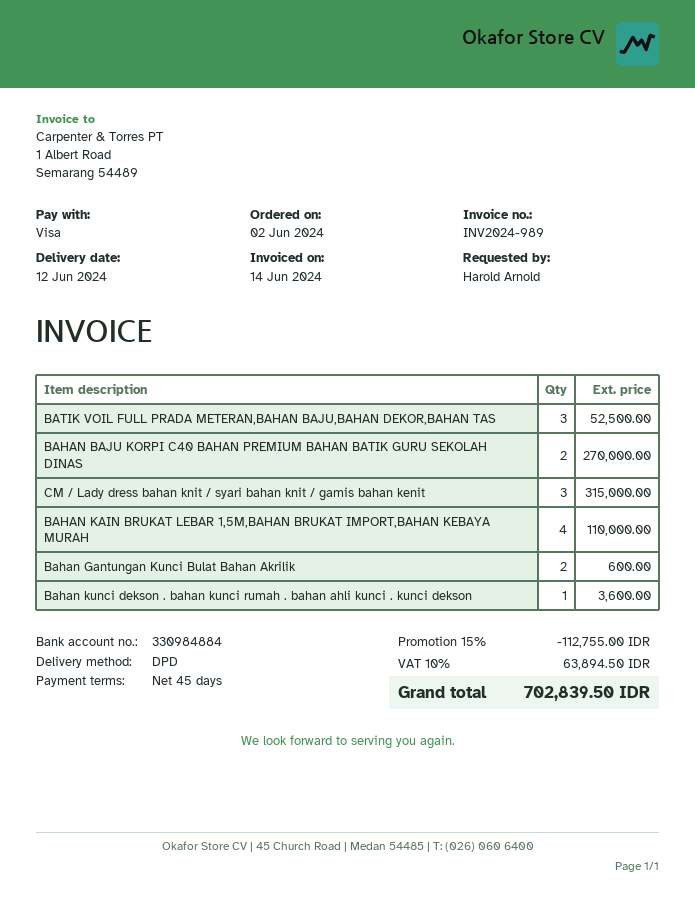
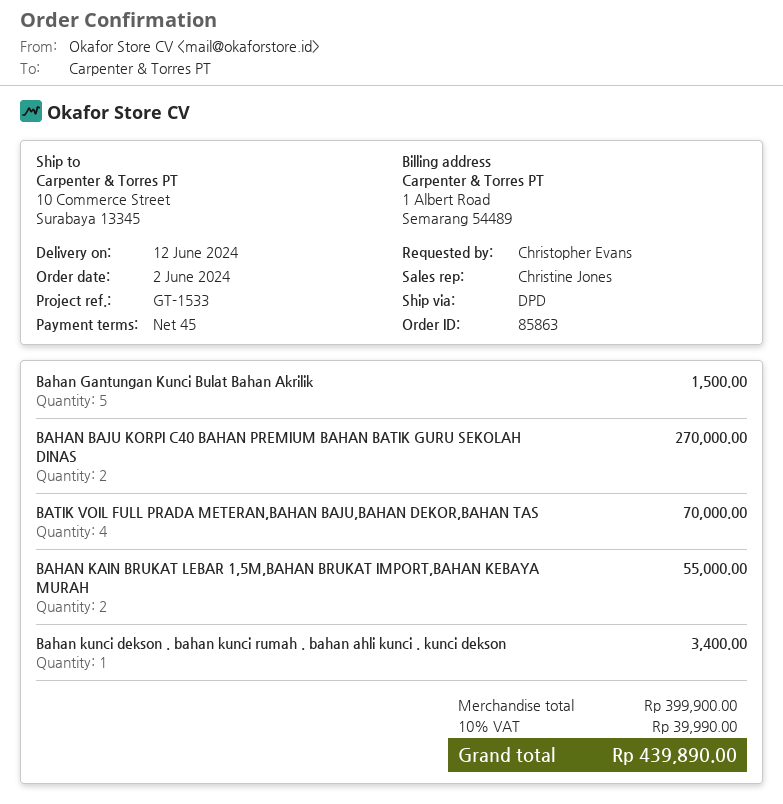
ordered by: Harold Arnold -> Christopher Evans
BATIK VOIL FULL PRADA METERAN,BAHAN BAJU,BAHAN DEKOR,BAHAN TAS: 3 for 52500.00 -> 4 for 70000.00
CM / Lady dress bahan knit / syari bahan knit / gamis bahan kenit: 3 for 315000.00 -> none
BAHAN KAIN BRUKAT LEBAR 1,5M,BAHAN BRUKAT IMPORT,BAHAN KEBAYA MURAH: 4 for 110000.00 -> 2 for 55000.00
Bahan Gantungan Kunci Bulat Bahan Akrilik: 2 for 600.00 -> 5 for 1500.00
Bahan kunci dekson . bahan kunci rumah . bahan ahli kunci . kunci dekson: 1 for 3600.00 -> 1 for 3400.00
discount: 15% = 112755.00 -> none
tax: 10% = 63894.50 -> 10% = 39990.00
total: 702839.50 -> 439890.00

